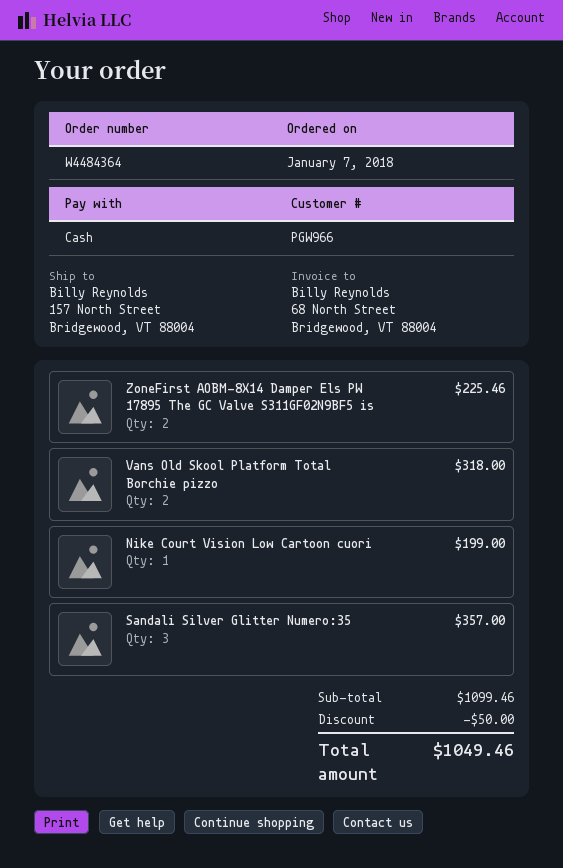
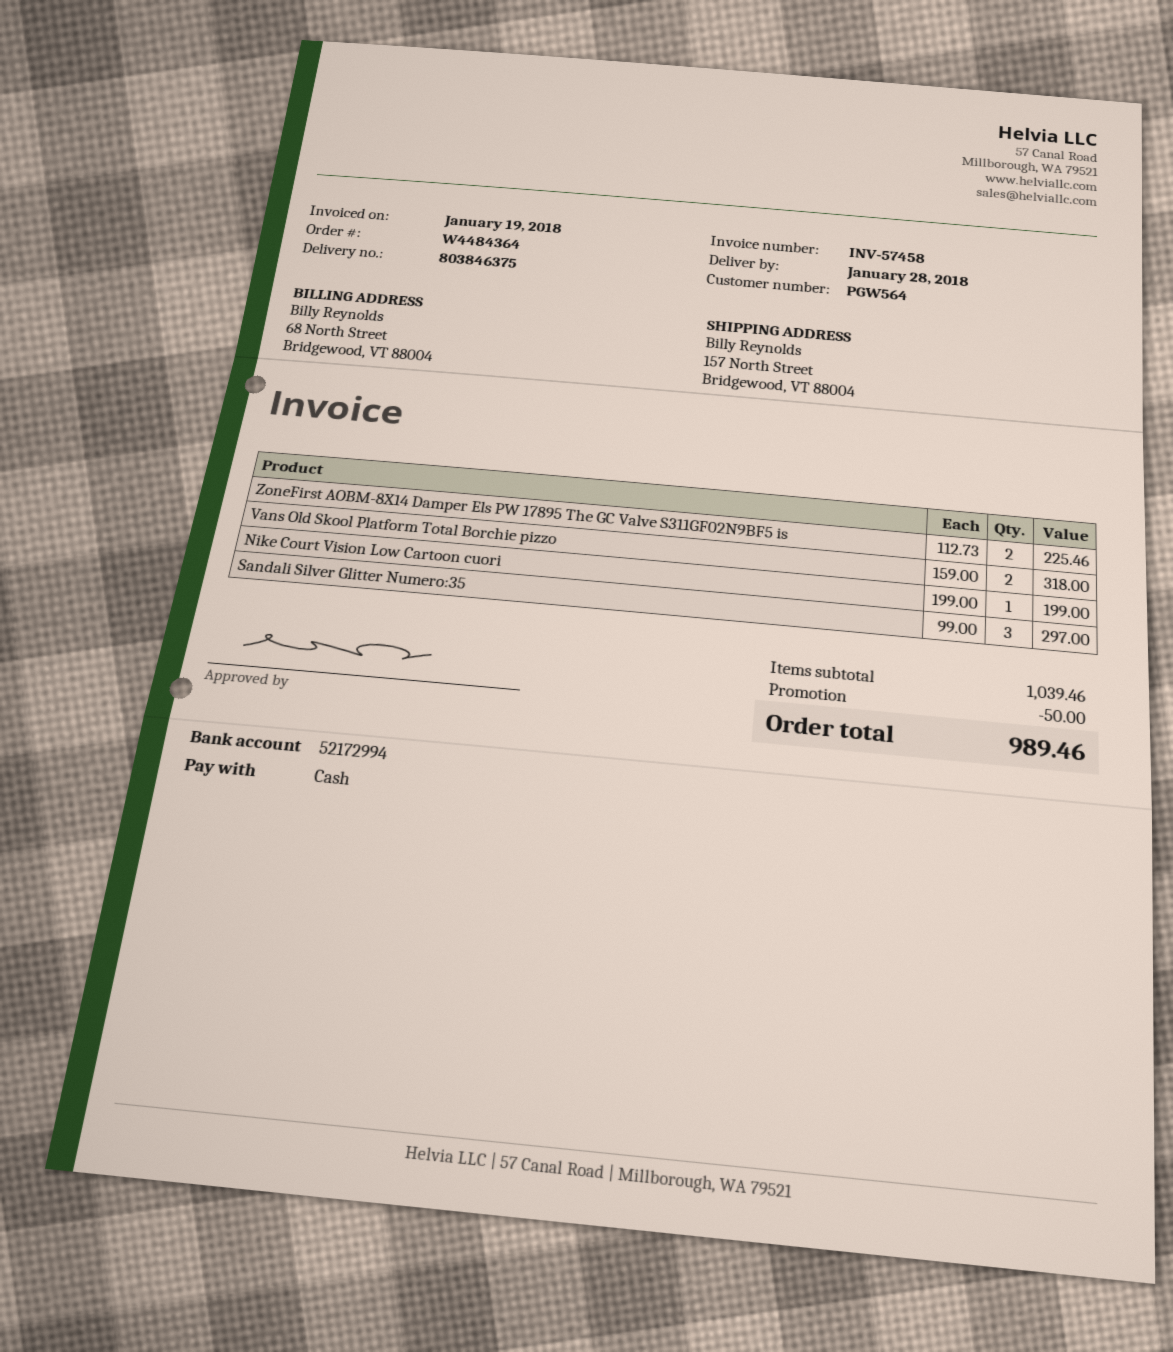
customer number: PGW966 -> PGW564
Sandali Silver Glitter Numero:35: 3 for 357.00 -> 3 for 297.00
subtotal: 1099.46 -> 1039.46
total: 1049.46 -> 989.46

